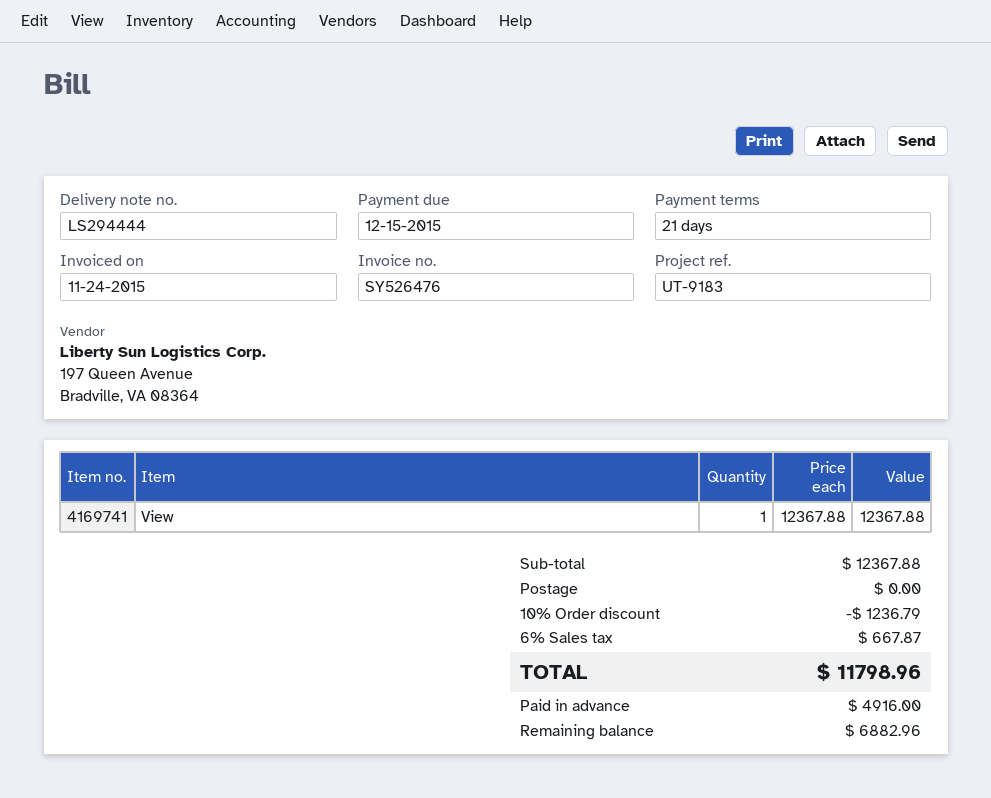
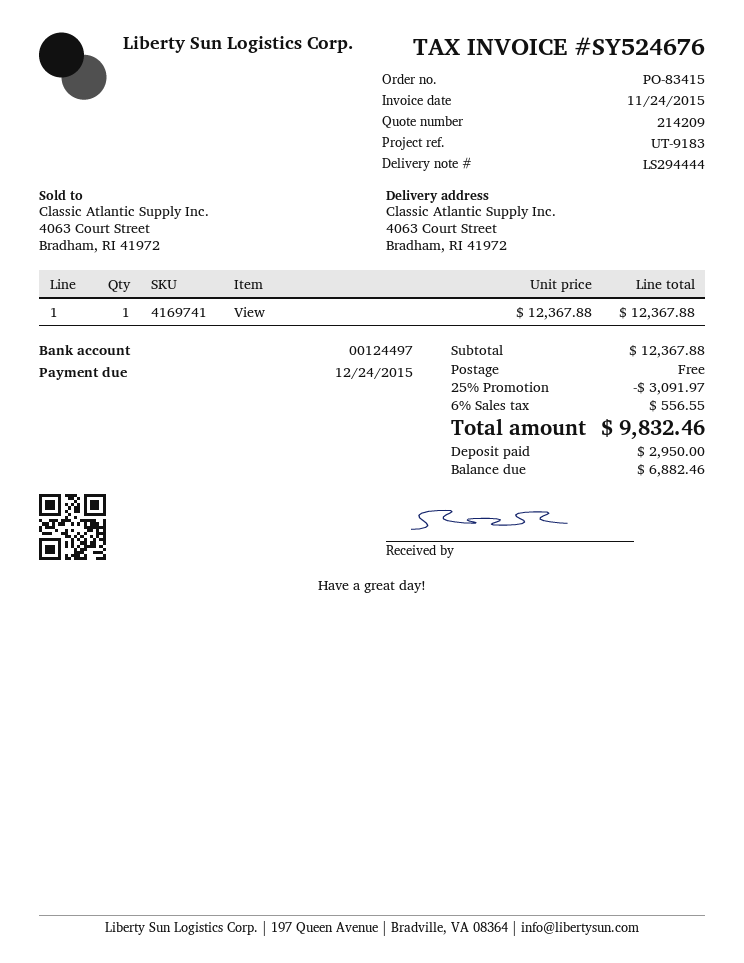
invoice number: SY526476 -> SY524676
due date: 2015-12-15 -> 2015-12-24
discount: 10% = 1236.79 -> 25% = 3091.97
tax: 6% = 667.87 -> 6% = 556.55
total: 11798.96 -> 9832.46
deposit: 4916.00 -> 2950.00
balance: 6882.96 -> 6882.46

